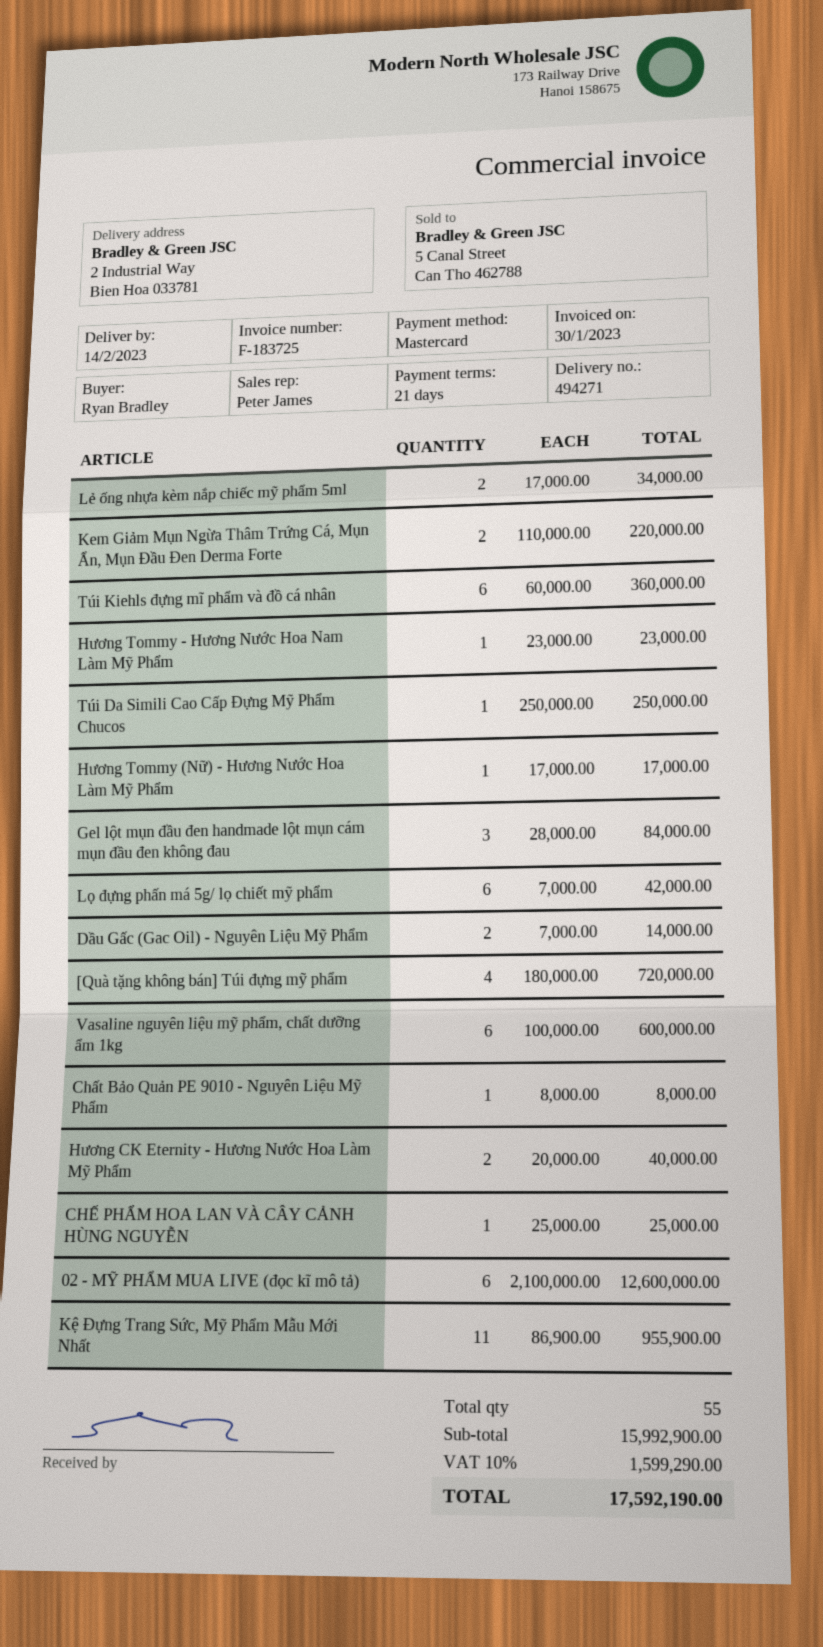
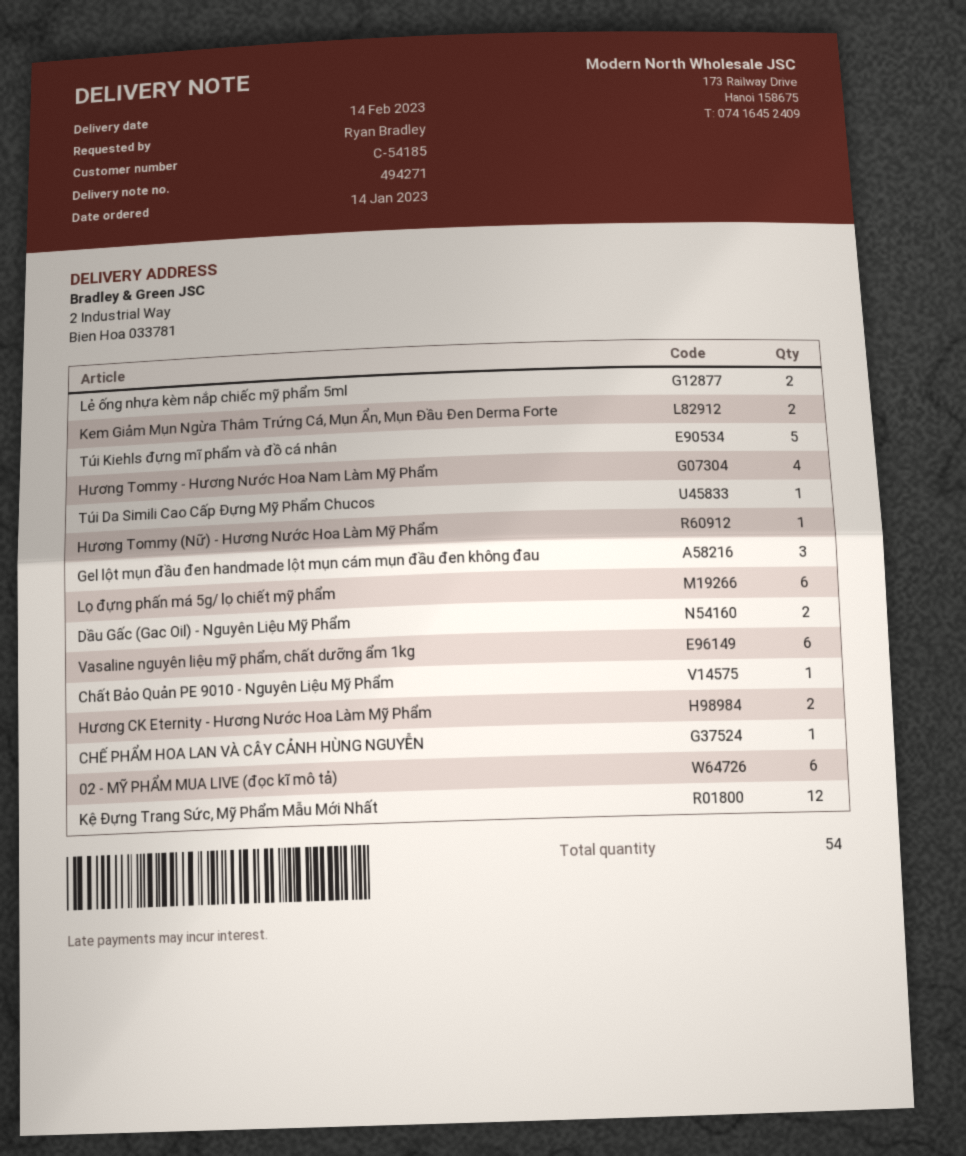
Túi Kiehls đựng mĩ phẩm và đồ cá nhân: 6 -> 5
Hương Tommy - Hương Nước Hoa Nam Làm Mỹ Phẩm: 1 -> 4
[Quà tặng không bán] Túi đựng mỹ phẩm: 4 -> none
Kệ Đựng Trang Sức, Mỹ Phẩm Mẫu Mới Nhất: 11 -> 12
total quantity: 55 -> 54

